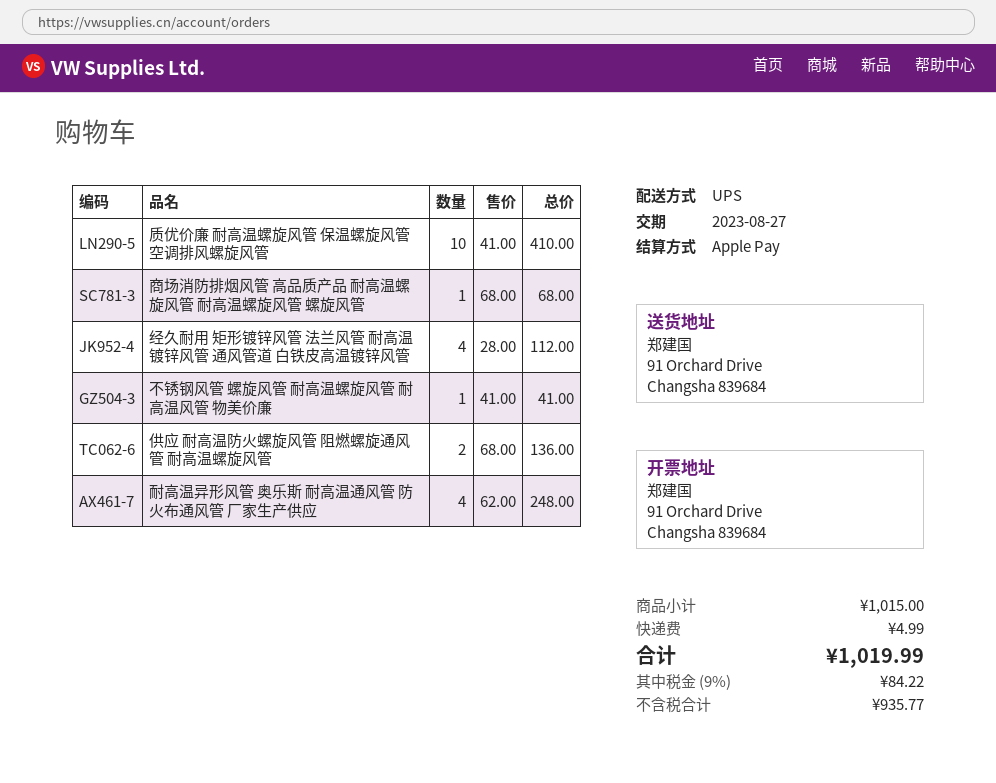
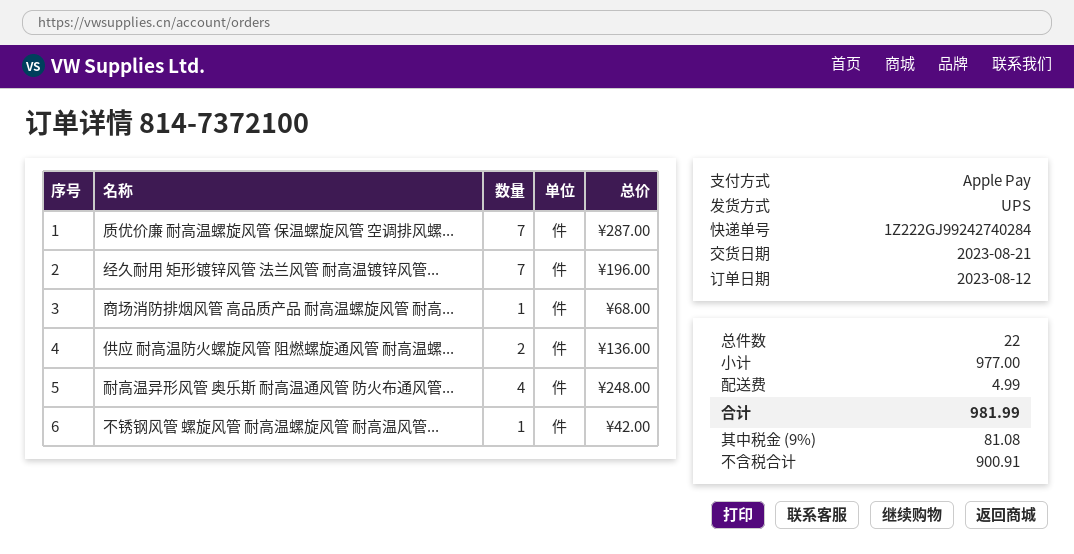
delivery date: 2023-08-27 -> 2023-08-21
质优价廉 耐高温螺旋风管 保温螺旋风管 空调排风螺旋风管: 10 for 410.00 -> 7 for 287.00
经久耐用 矩形镀锌风管 法兰风管 耐高温镀锌风管 通风管道 白铁皮高温镀锌风管: 4 for 112.00 -> 7 for 196.00
不锈钢风管 螺旋风管 耐高温螺旋风管 耐高温风管 物美价廉: 1 for 41.00 -> 1 for 42.00
subtotal: 1015.00 -> 977.00
net: 935.77 -> 900.91
tax: 9% = 84.22 -> 9% = 81.08
total: 1019.99 -> 981.99

